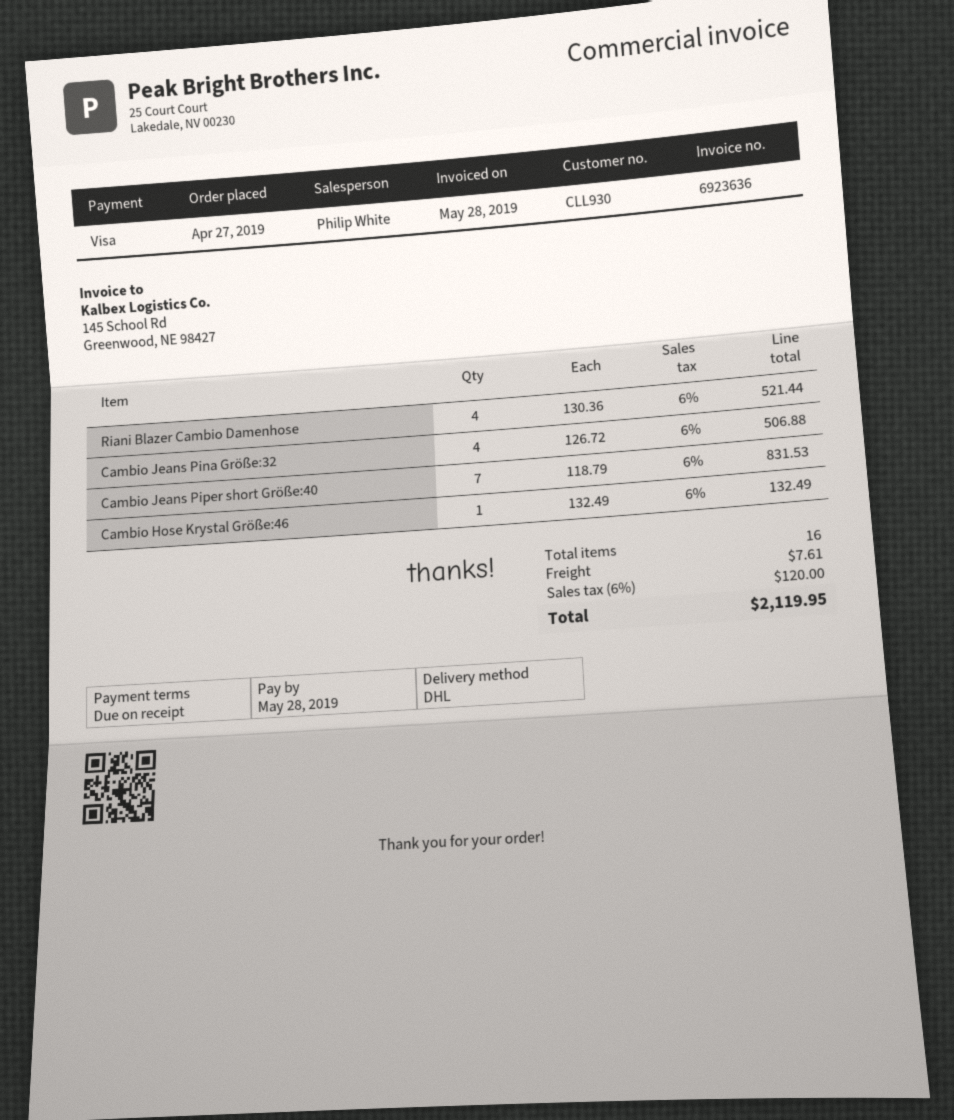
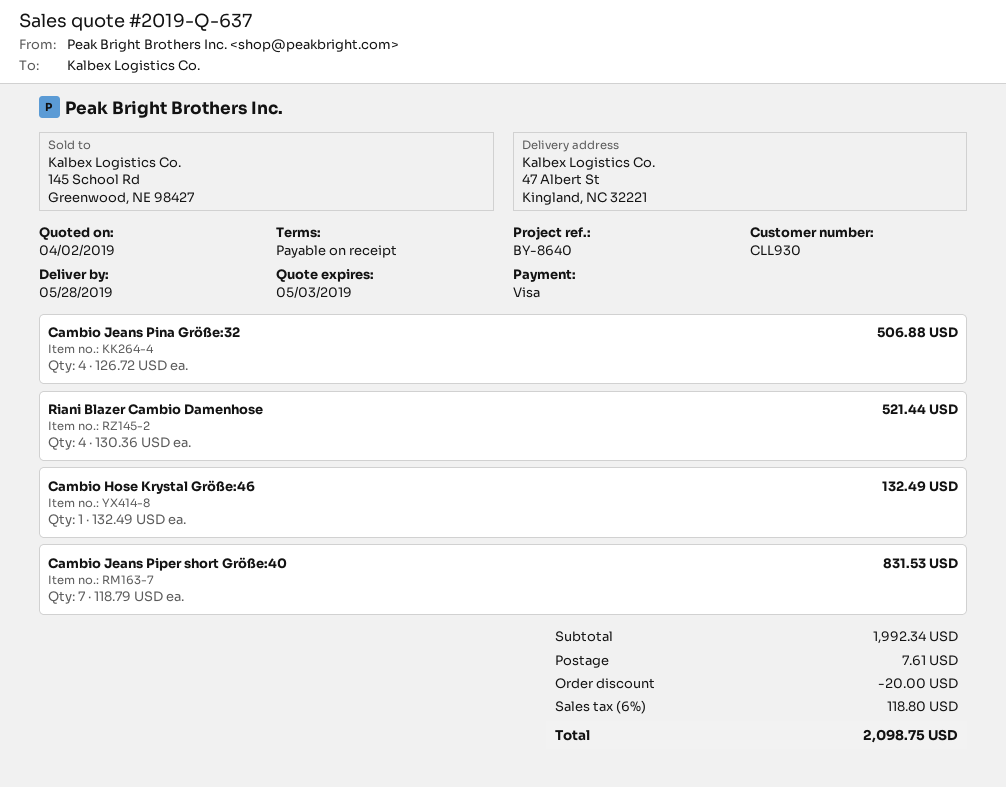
discount: none -> 20.00
tax: 6% = 120.00 -> 6% = 118.80
total: 2119.95 -> 2098.75

